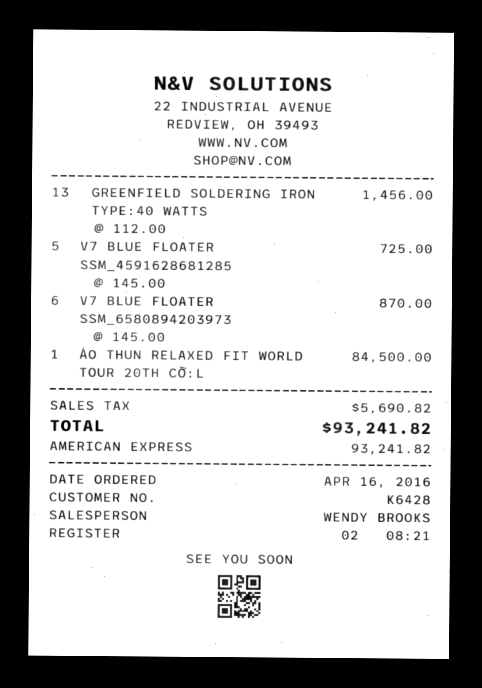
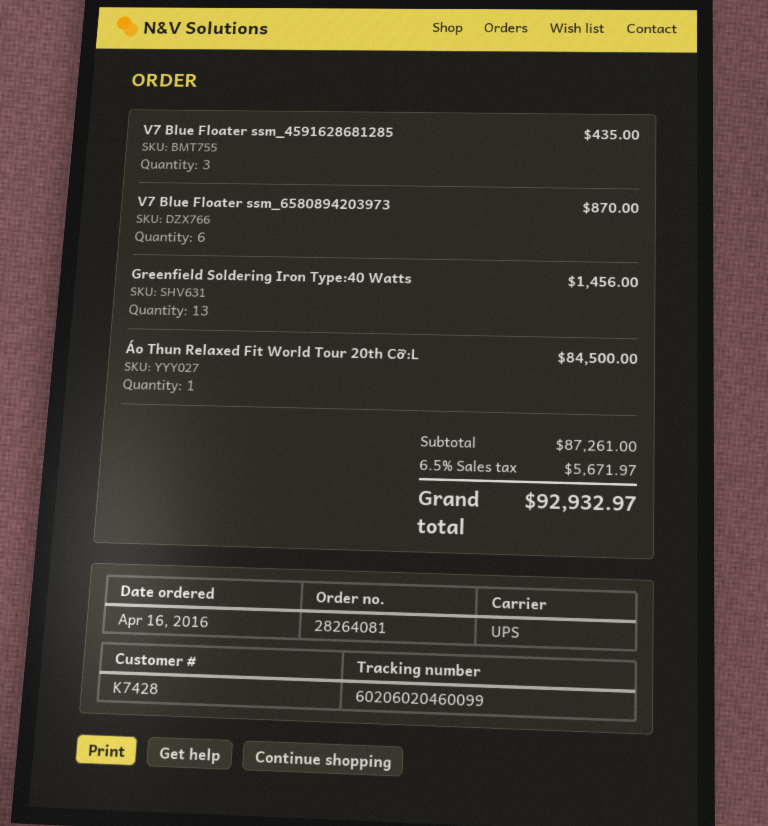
customer number: K6428 -> K7428
V7 BLUE FLOATER SSM_4591628681285: 5 for 725.00 -> 3 for 435.00
tax: 5690.82 -> 5671.97
total: 93241.82 -> 92932.97

